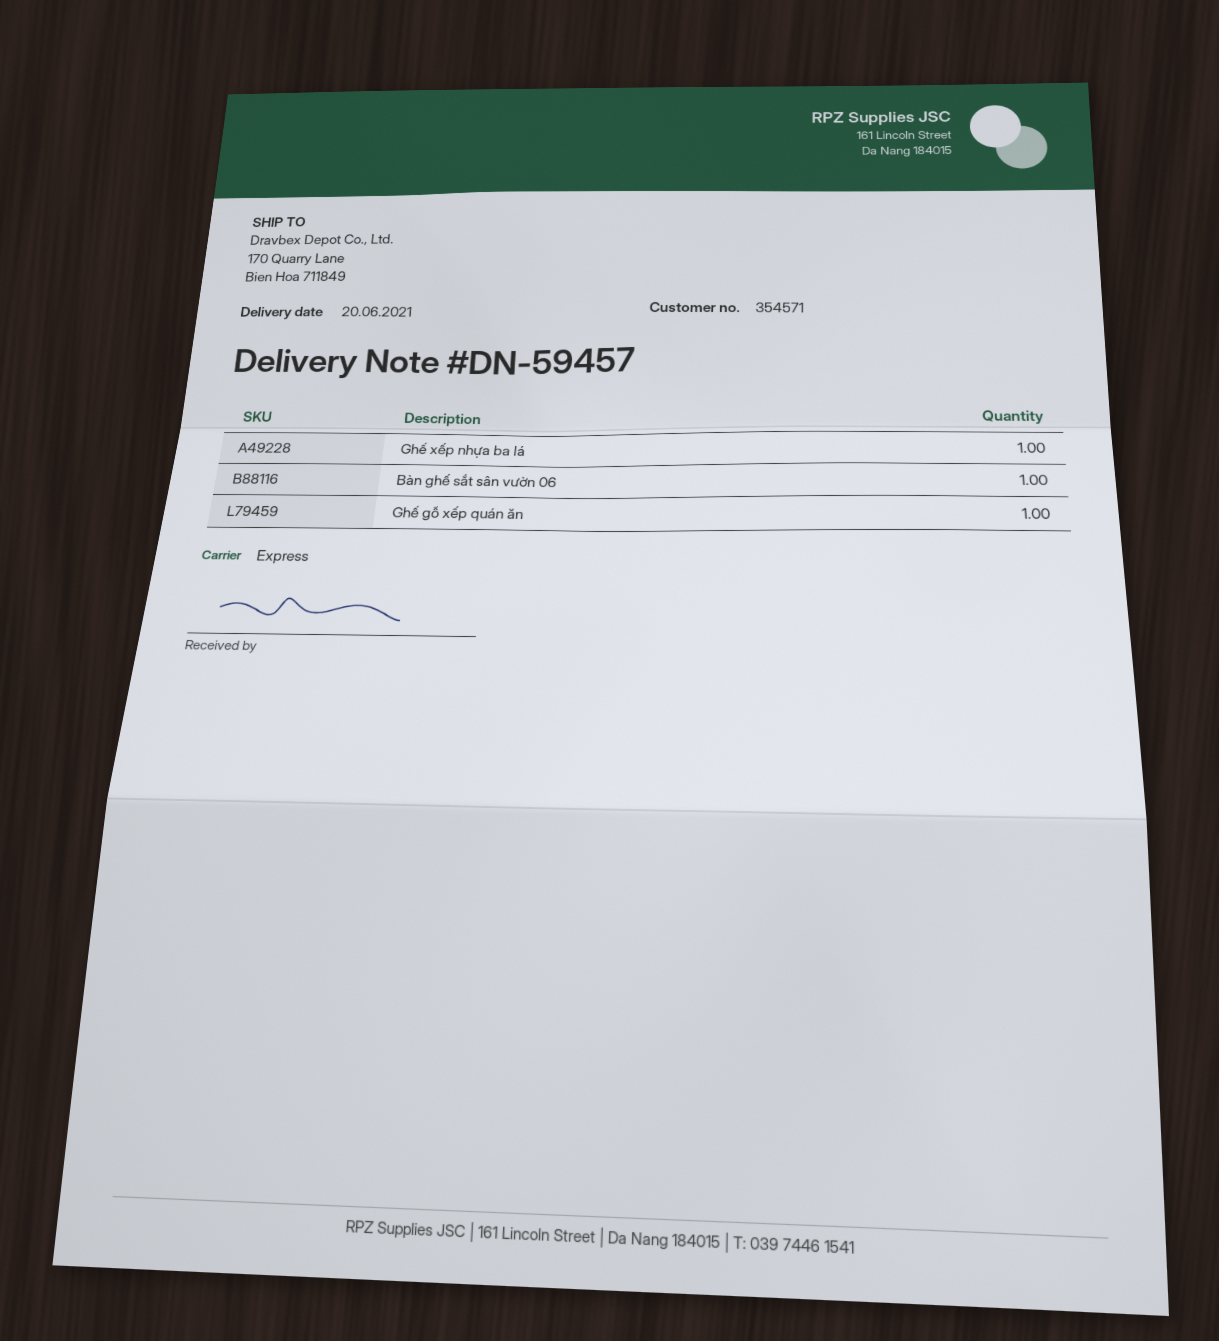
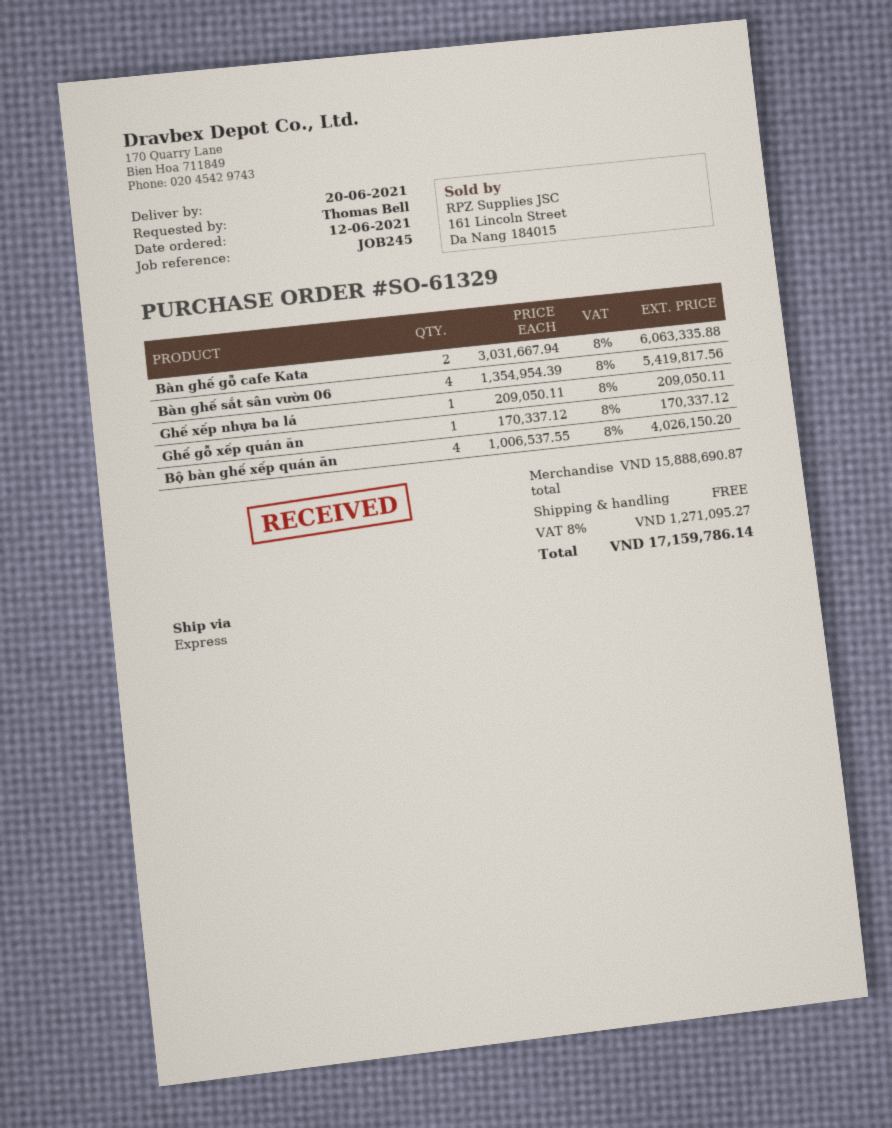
Bàn ghế sắt sân vườn 06: 1 -> 4
Bàn ghế gỗ cafe Kata: none -> 2
Bộ bàn ghế xếp quán ăn: none -> 4

